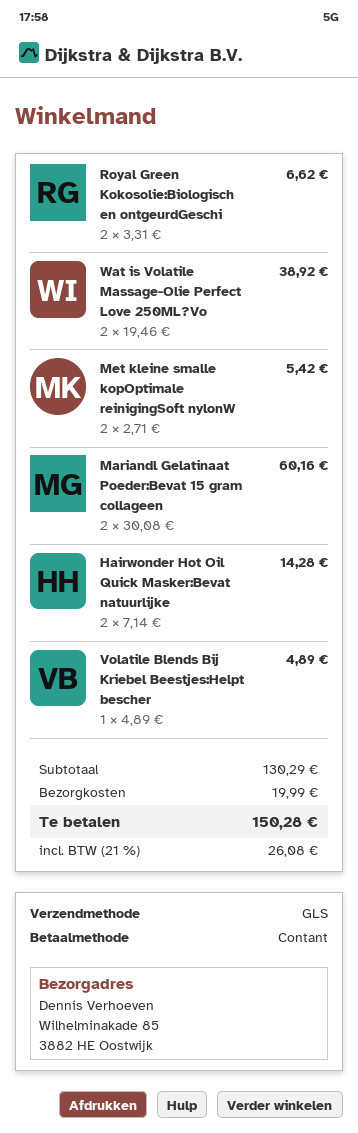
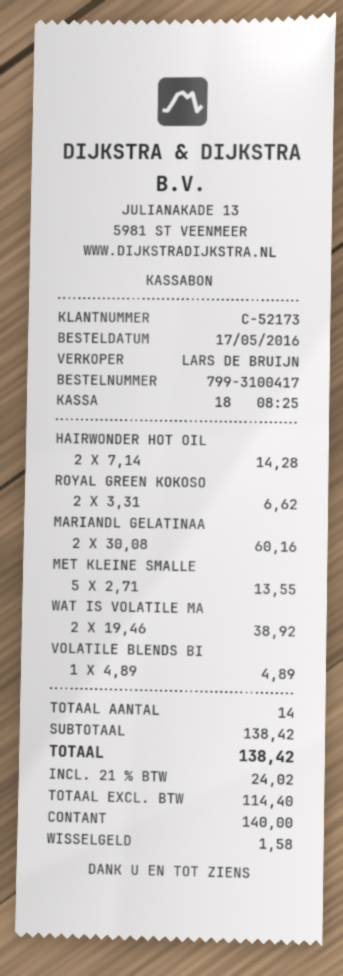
Met kleine smalle kopOptimale reinigingSoft nylonW: 2 x 2.71 = 5.42 -> 5 x 2.71 = 13.55
subtotal: 130.29 -> 138.42
shipping: 19.99 -> none
tax: 21% = 26.08 -> 21% = 24.02
total: 150.28 -> 138.42

